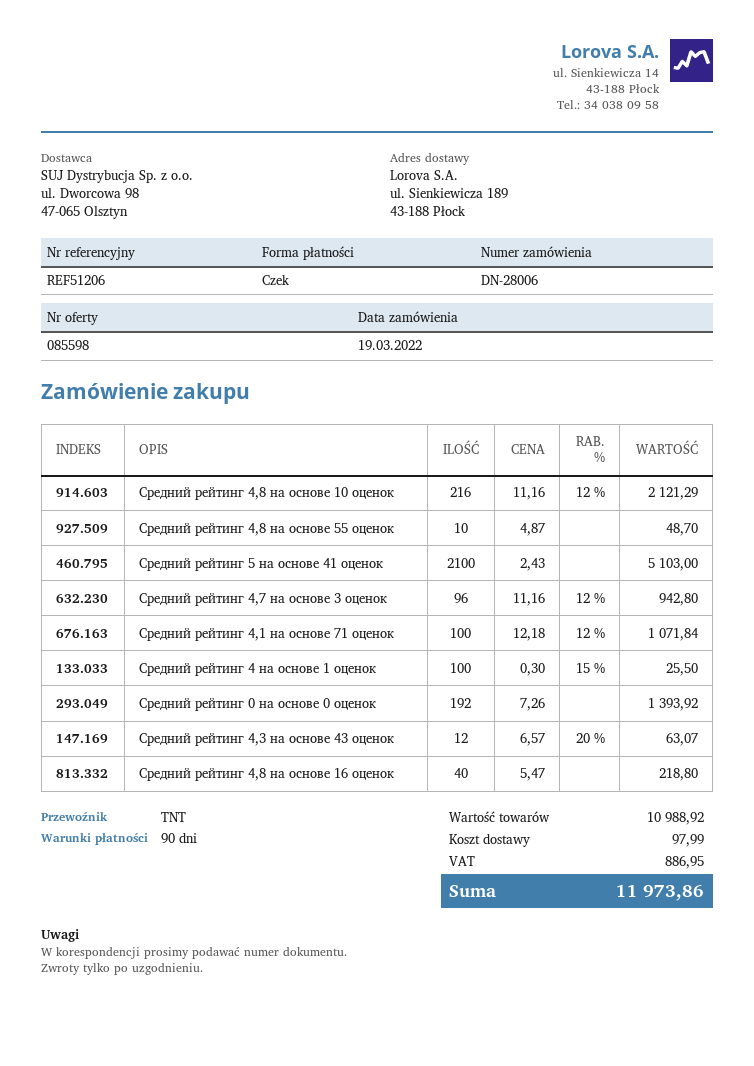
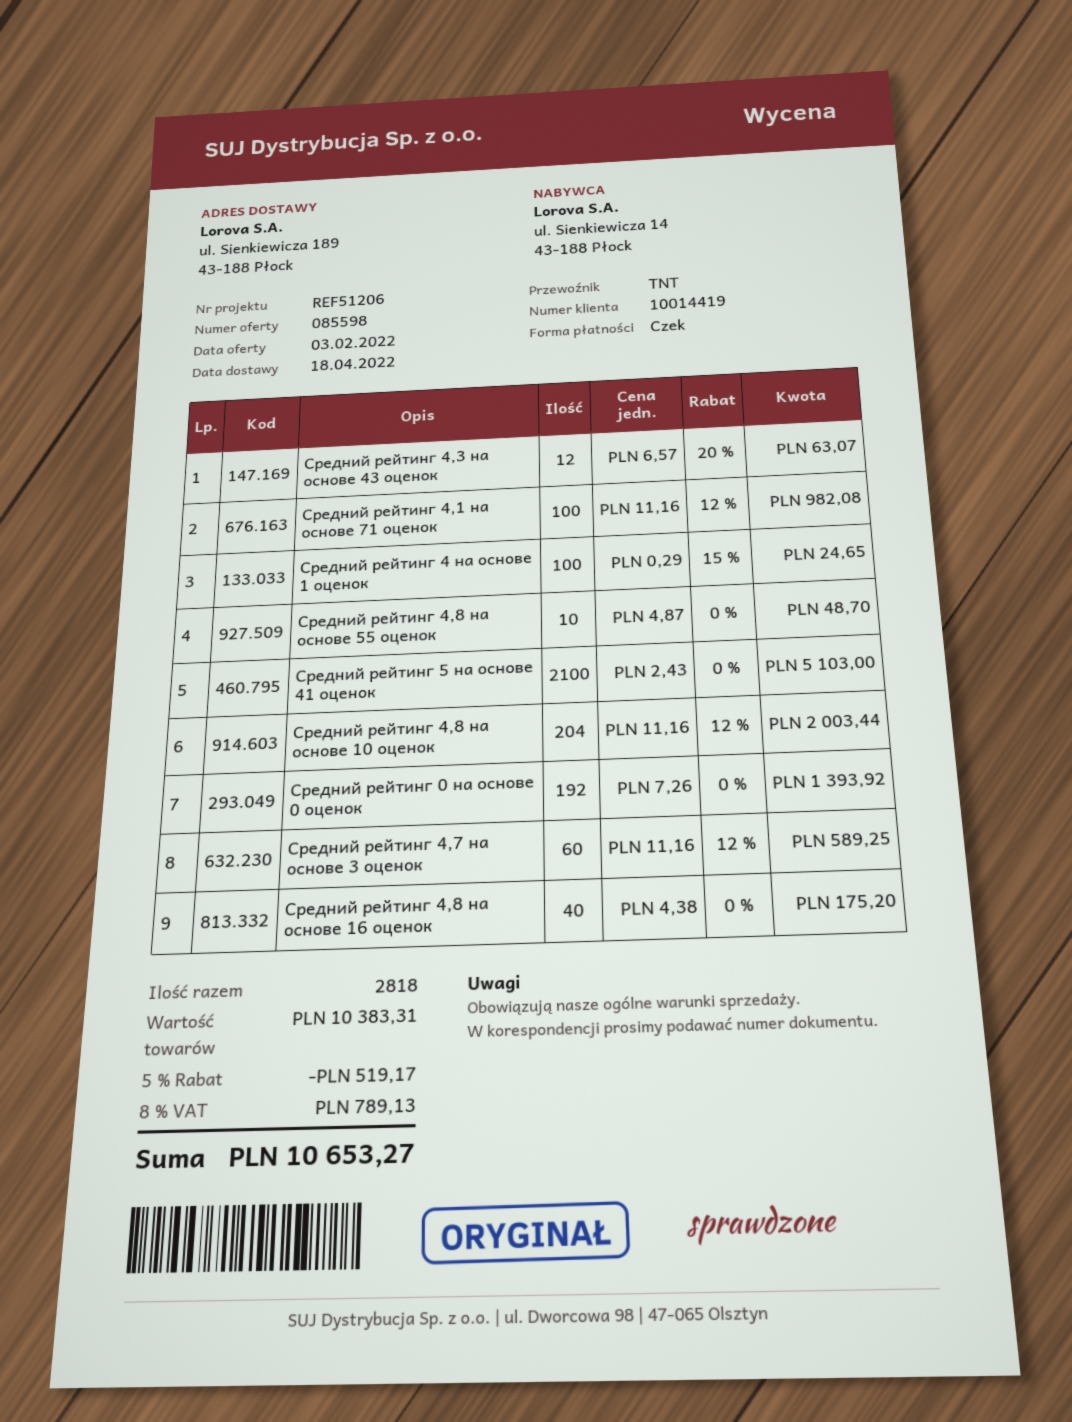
Средний рейтинг 4,8 на основе 10 оценок: 216 x 11.16 - 12% = 2121.29 -> 204 x 11.16 - 12% = 2003.44
Средний рейтинг 4,7 на основе 3 оценок: 96 x 11.16 - 12% = 942.80 -> 60 x 11.16 - 12% = 589.25
Средний рейтинг 4,1 на основе 71 оценок: 100 x 12.18 - 12% = 1071.84 -> 100 x 11.16 - 12% = 982.08
Средний рейтинг 4 на основе 1 оценок: 100 x 0.30 - 15% = 25.50 -> 100 x 0.29 - 15% = 24.65
Средний рейтинг 4,8 на основе 16 оценок: 40 x 5.47 = 218.80 -> 40 x 4.38 = 175.20
subtotal: 10988.92 -> 10383.31
discount: none -> 5% = 519.17
shipping: 97.99 -> none
tax: 886.95 -> 789.13
total: 11973.86 -> 10653.27

